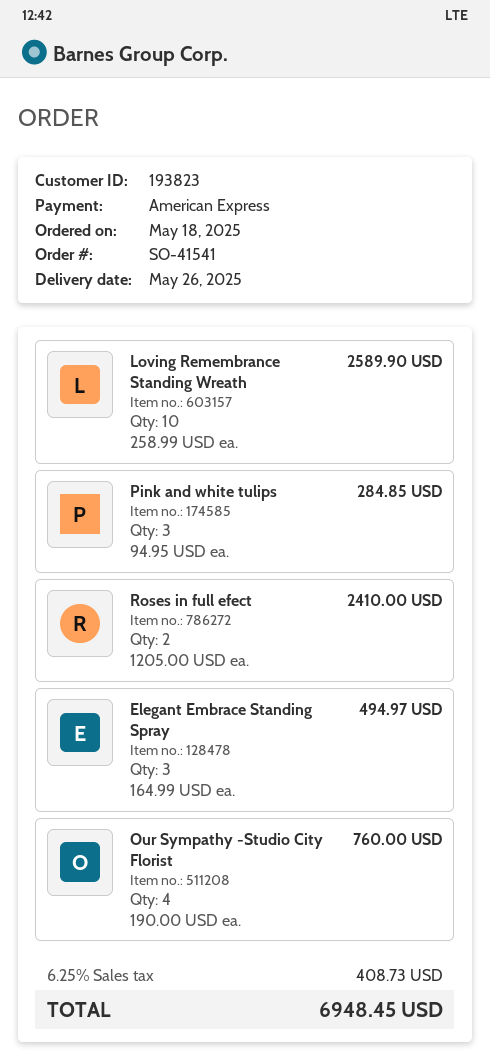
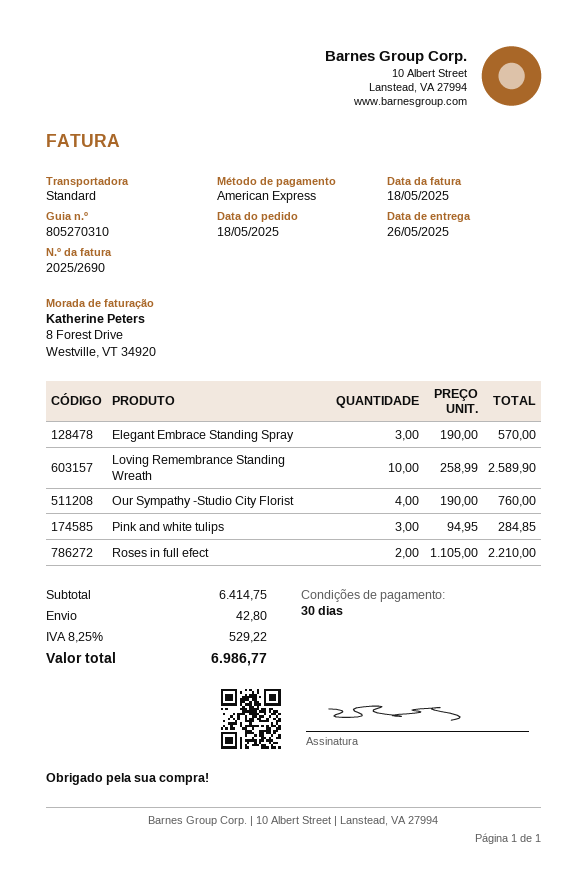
Roses in full efect: 2 x 1205.00 = 2410.00 -> 2 x 1105.00 = 2210.00
Elegant Embrace Standing Spray: 3 x 164.99 = 494.97 -> 3 x 190.00 = 570.00
shipping: none -> 42.80
tax: 6.25% = 408.73 -> 8.25% = 529.22
total: 6948.45 -> 6986.77

